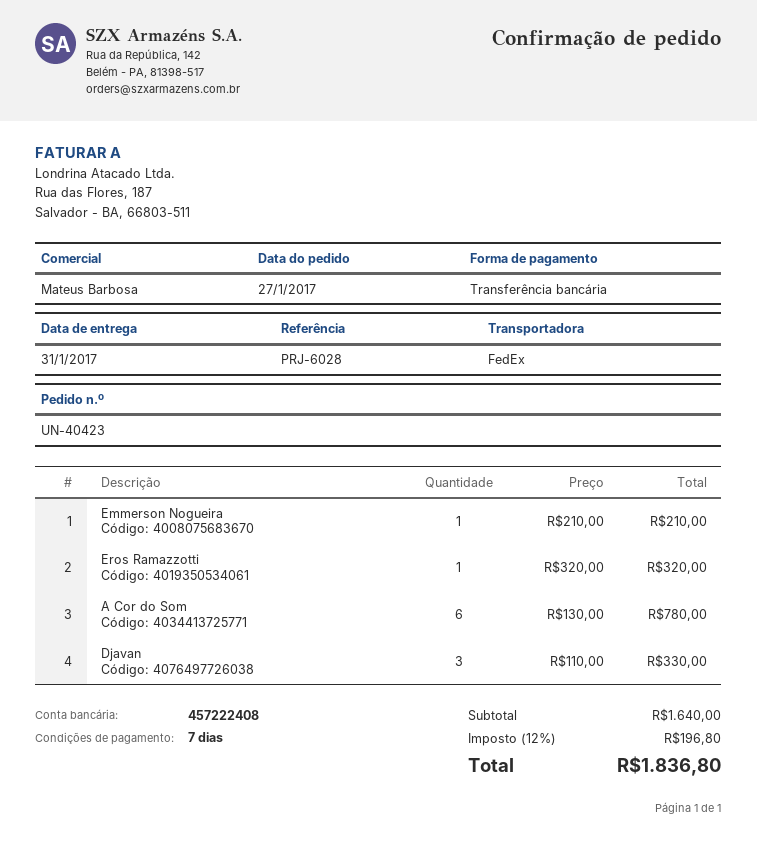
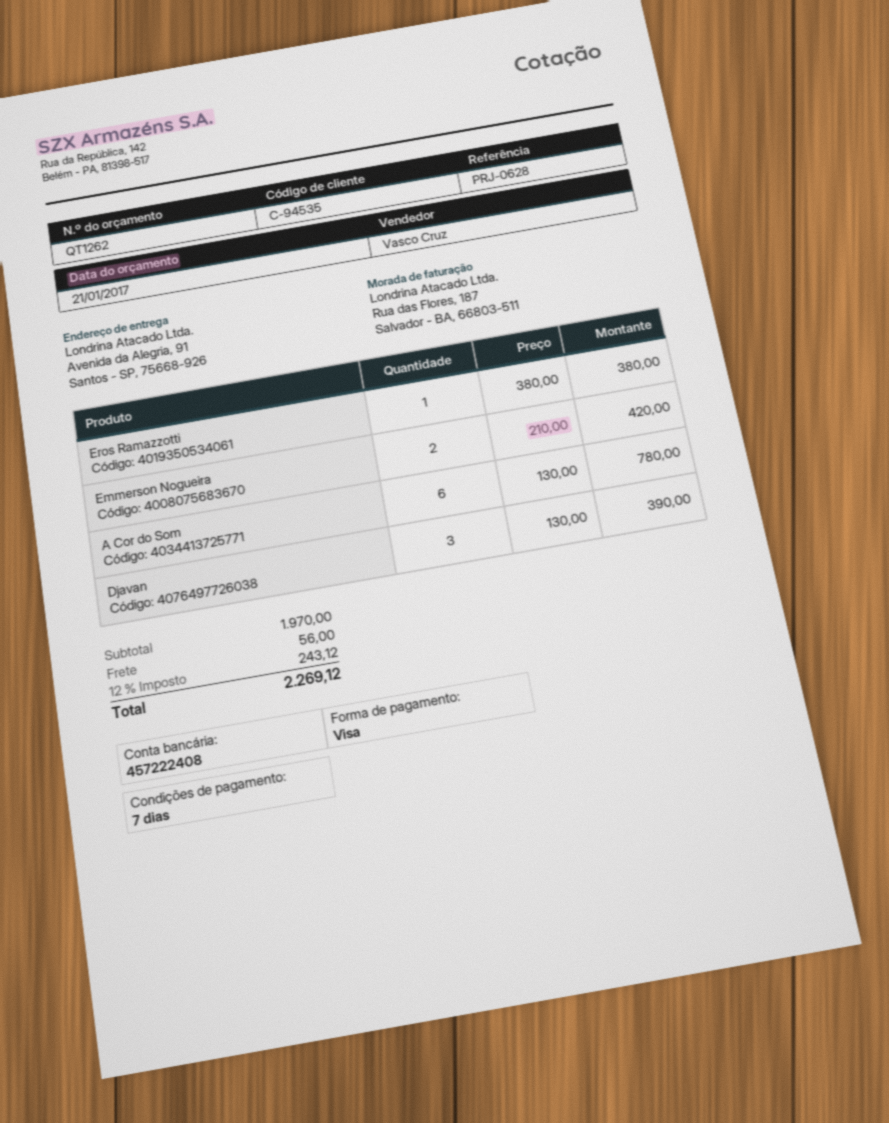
reference: PRJ-6028 -> PRJ-0628
sales rep: Mateus Barbosa -> Vasco Cruz
payment method: bank transfer -> Visa
Emmerson Nogueira: 1 x 210.00 = 210.00 -> 2 x 210.00 = 420.00
Eros Ramazzotti: 1 x 320.00 = 320.00 -> 1 x 380.00 = 380.00
Djavan: 3 x 110.00 = 330.00 -> 3 x 130.00 = 390.00
subtotal: 1640.00 -> 1970.00
shipping: none -> 56.00
tax: 12% = 196.80 -> 12% = 243.12
total: 1836.80 -> 2269.12

